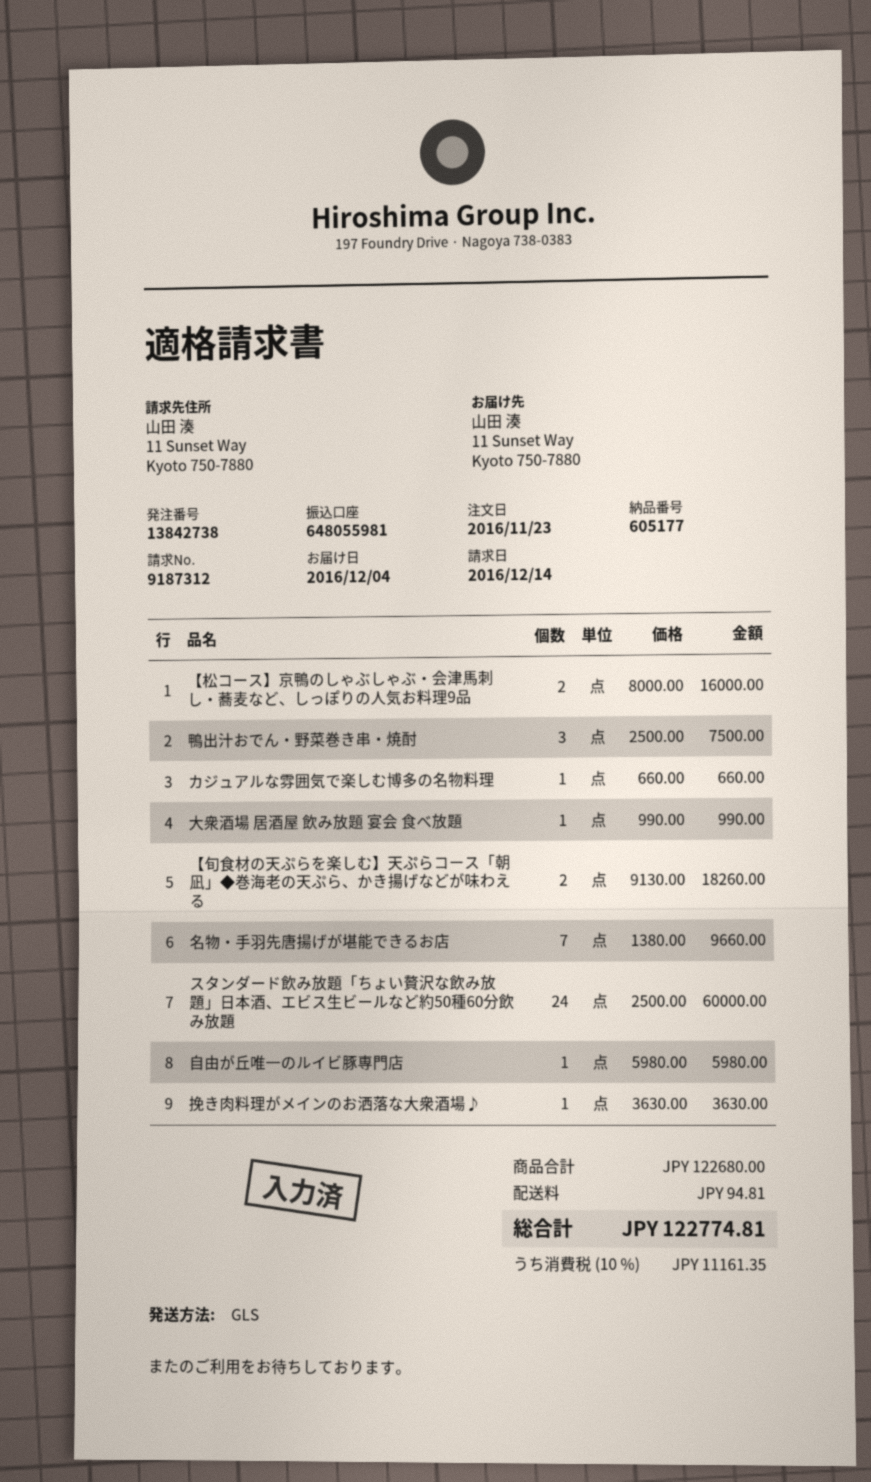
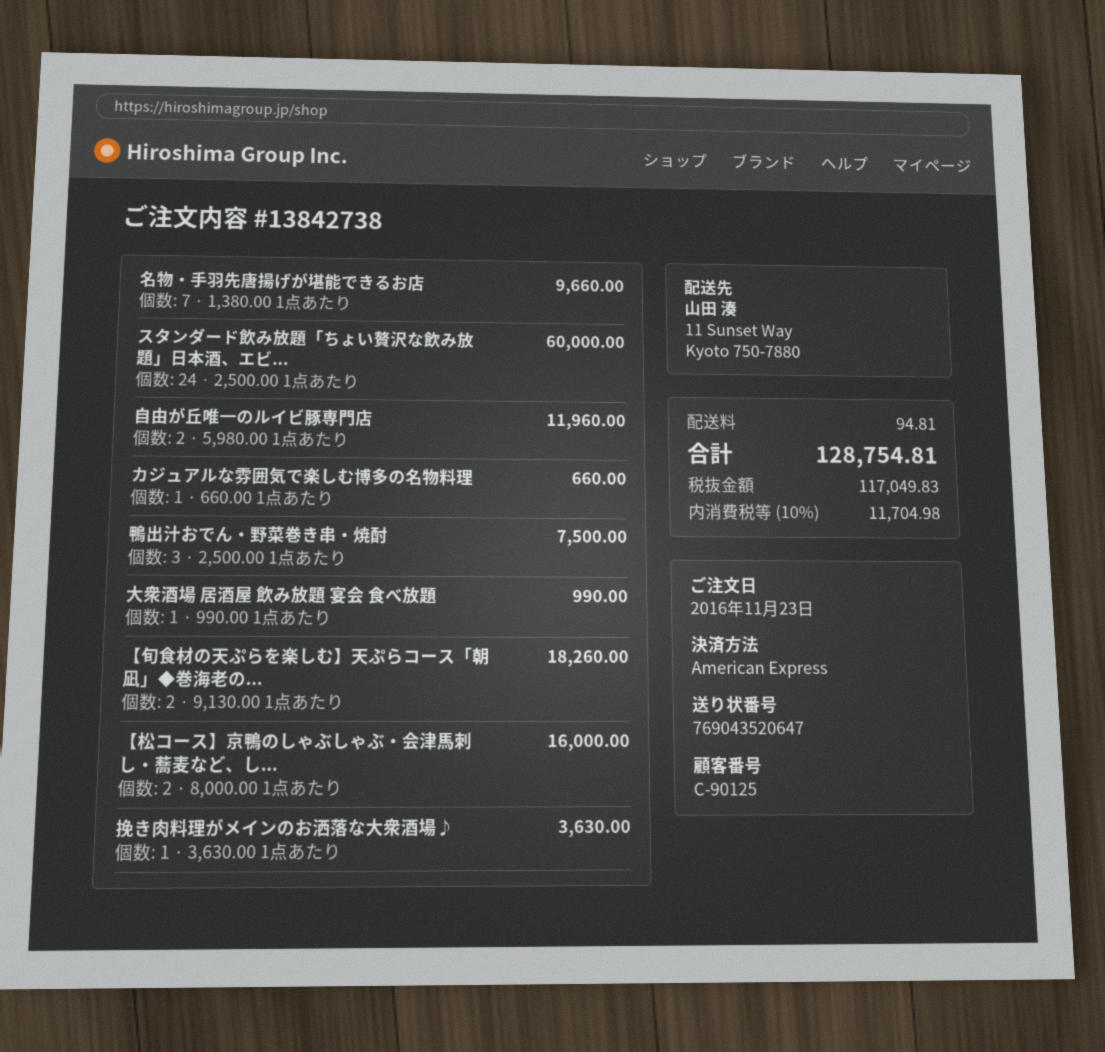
自由が丘唯一のルイビ豚専門店: 1 x 5980.00 = 5980.00 -> 2 x 5980.00 = 11960.00
tax: 10% = 11161.35 -> 10% = 11704.98
total: 122774.81 -> 128754.81

